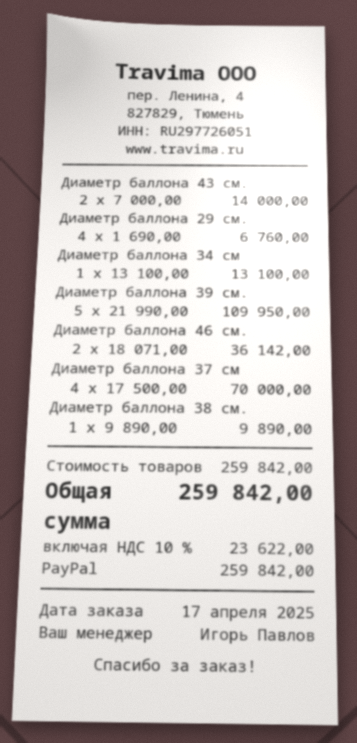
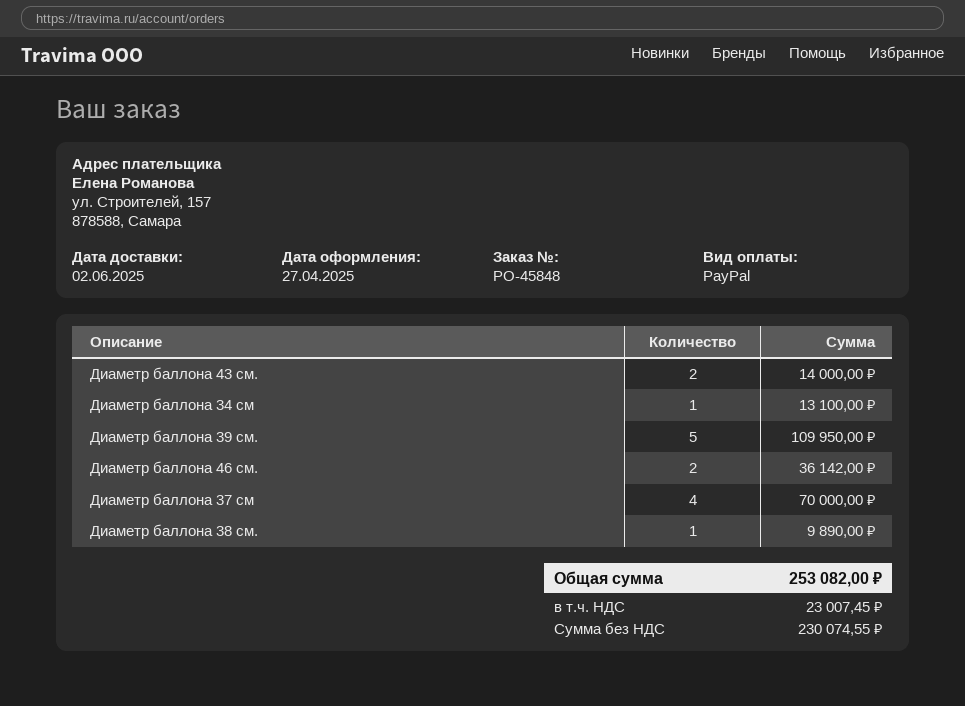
order date: 2025-04-17 -> 2025-04-27
Диаметр баллона 29 см.: 4 for 6760.00 -> none
tax: 23622.00 -> 23007.45
total: 259842.00 -> 253082.00

